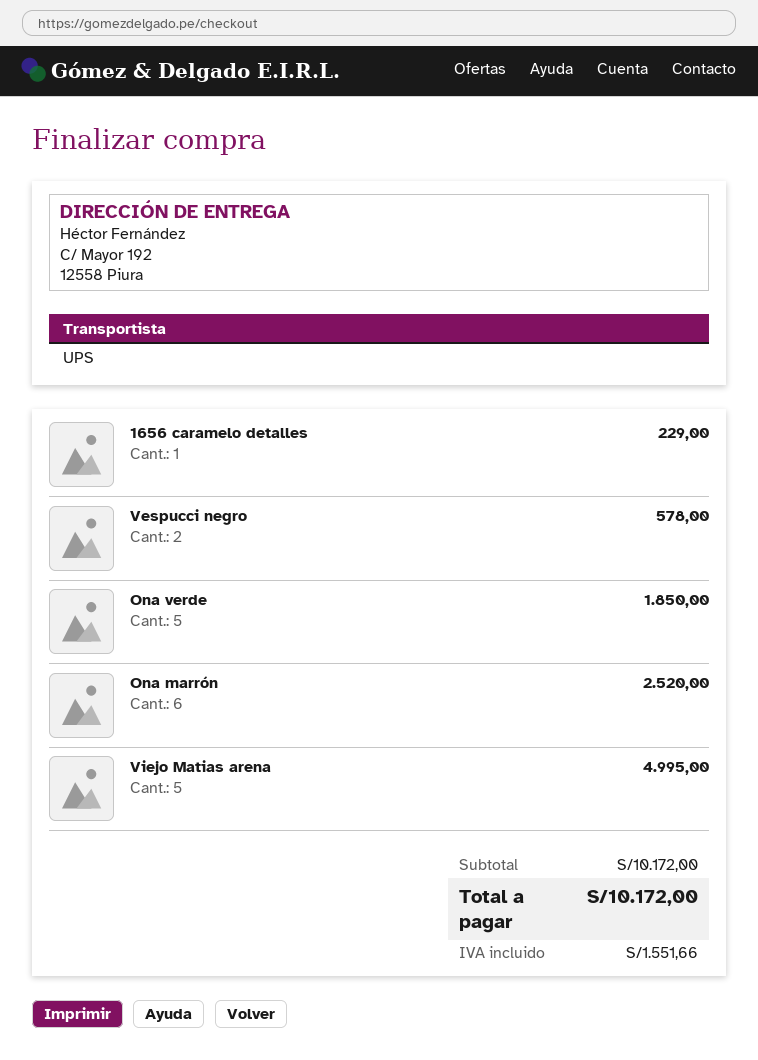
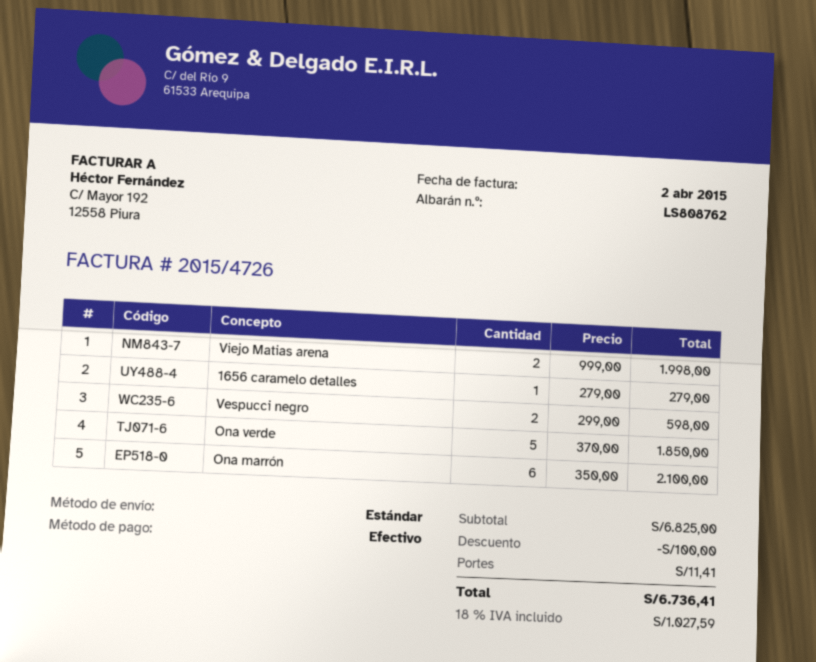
shipping method: UPS -> standard
1656 caramelo detalles: 1 for 229.00 -> 1 for 279.00
Vespucci negro: 2 for 578.00 -> 2 for 598.00
Ona marrón: 6 for 2520.00 -> 6 for 2100.00
Viejo Matias arena: 5 for 4995.00 -> 2 for 1998.00
subtotal: 10172.00 -> 6825.00
discount: none -> 100.00
shipping: none -> 11.41
tax: 1551.66 -> 1027.59
total: 10172.00 -> 6736.41

